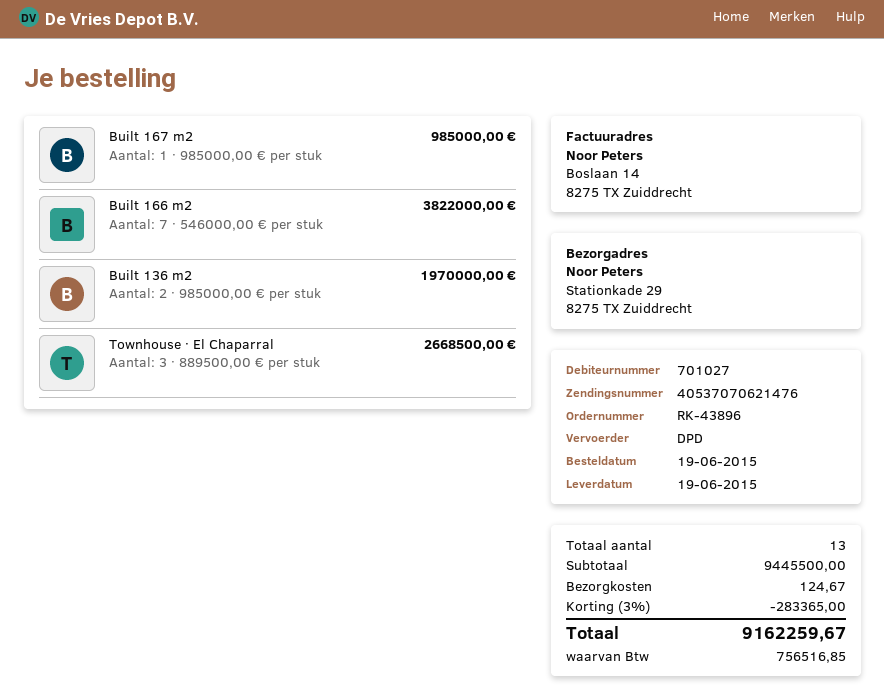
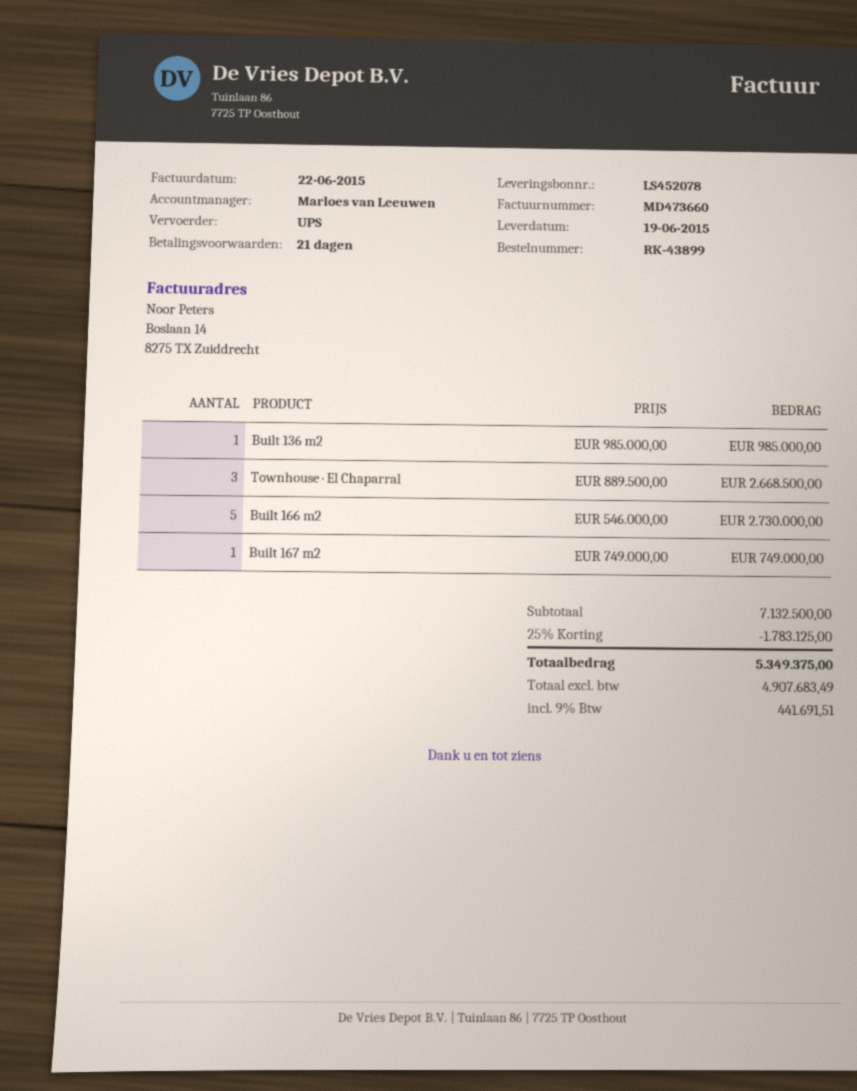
order number: RK-43896 -> RK-43899
shipping method: DPD -> UPS
Built 167 m2: 1 x 985000.00 = 985000.00 -> 1 x 749000.00 = 749000.00
Built 166 m2: 7 x 546000.00 = 3822000.00 -> 5 x 546000.00 = 2730000.00
Built 136 m2: 2 x 985000.00 = 1970000.00 -> 1 x 985000.00 = 985000.00
subtotal: 9445500.00 -> 7132500.00
discount: 3% = 283365.00 -> 25% = 1783125.00
shipping: 124.67 -> none
tax: 756516.85 -> 441691.51
total: 9162259.67 -> 5349375.00

